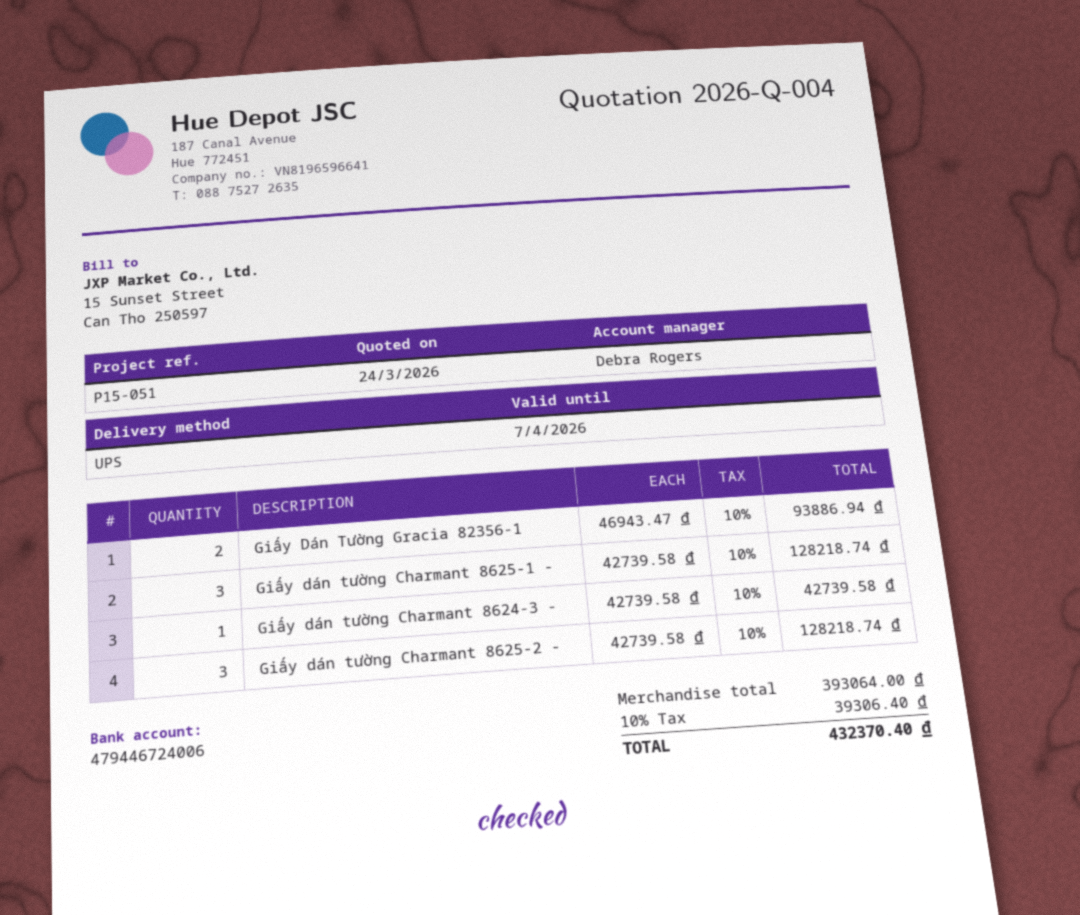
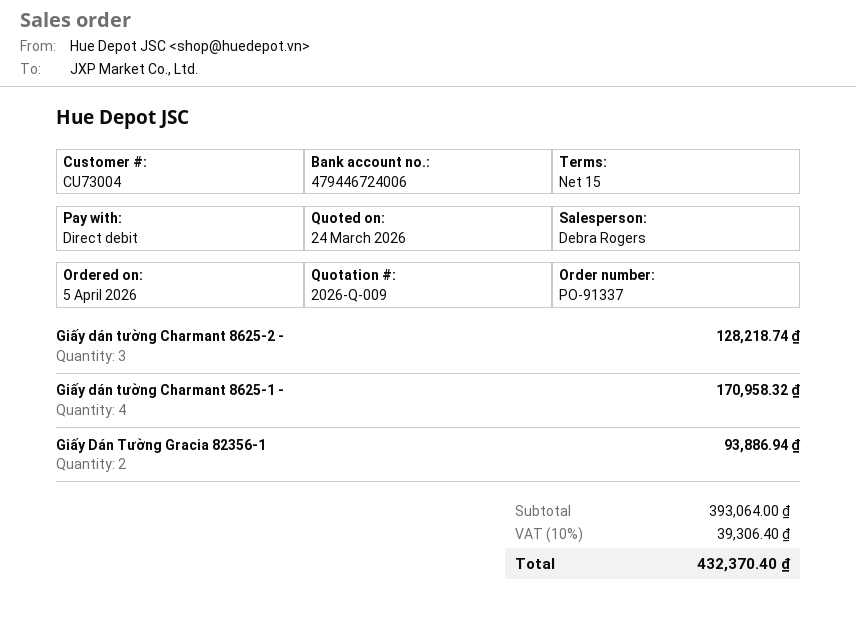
quote number: 2026-Q-004 -> 2026-Q-009
Giấy dán tường Charmant 8625-1 -: 3 for 128218.74 -> 4 for 170958.32
Giấy dán tường Charmant 8624-3 -: 1 for 42739.58 -> none

